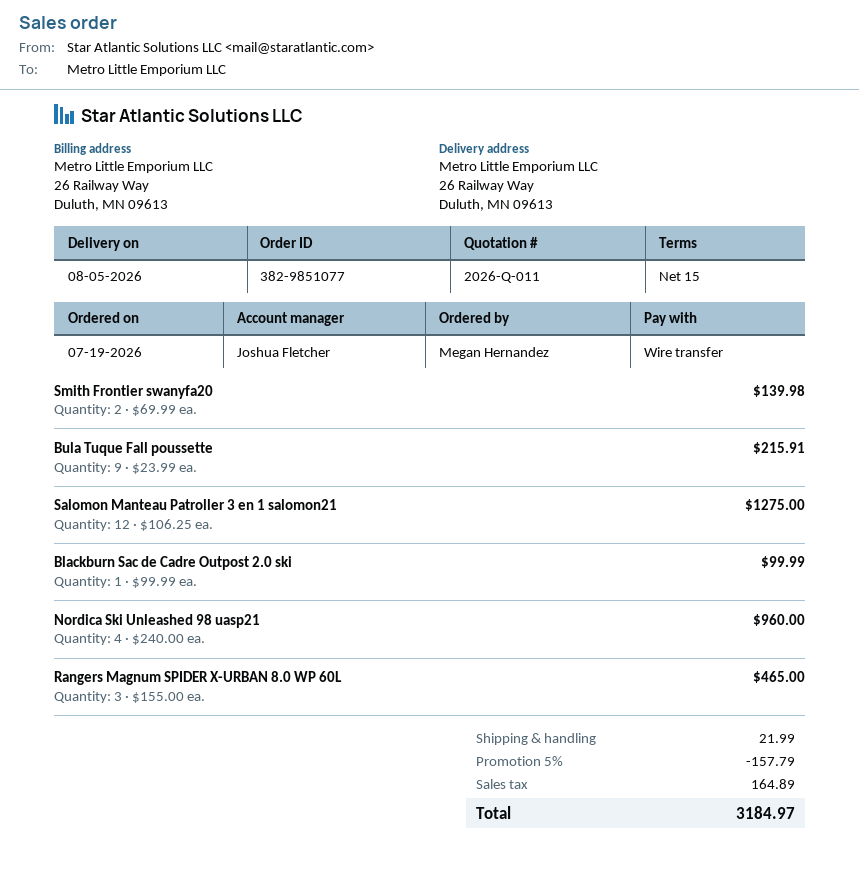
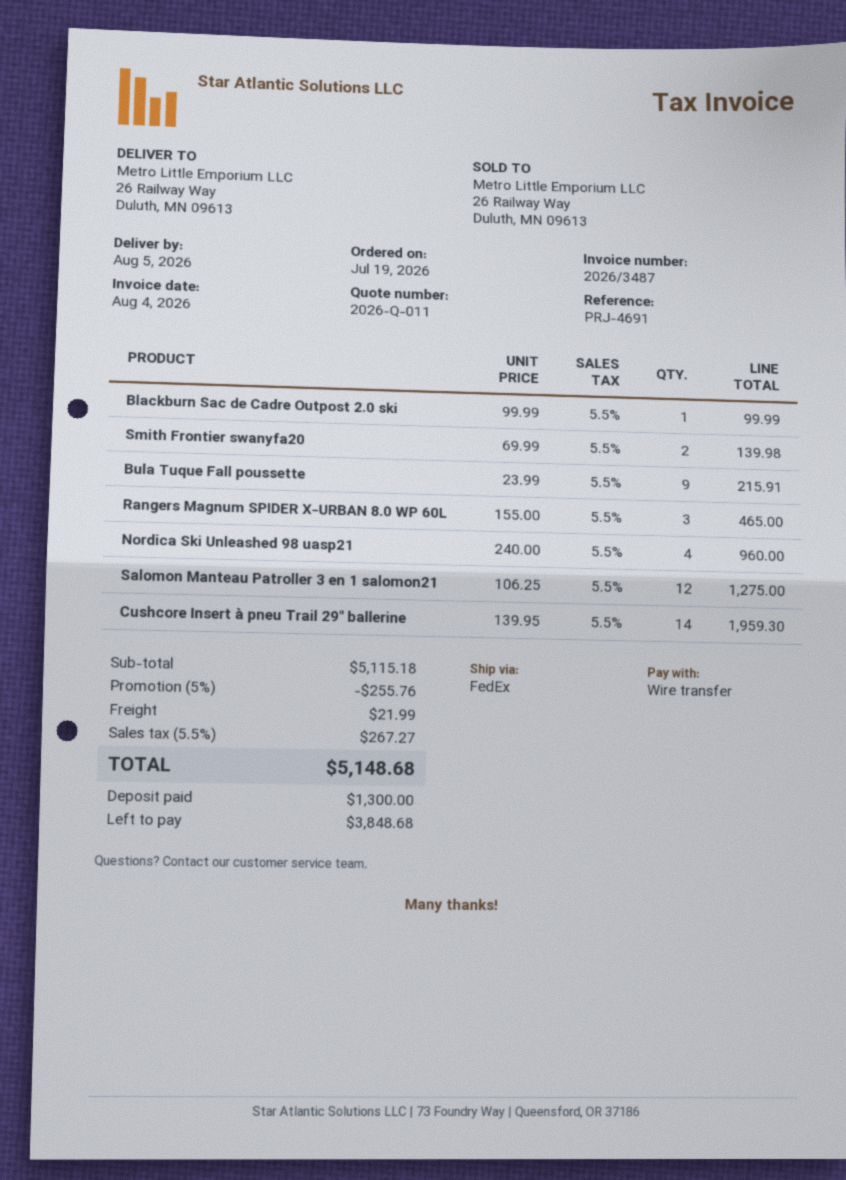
Cushcore Insert à pneu Trail 29" ballerine: none -> 14 x 139.95 = 1959.30
discount: 5% = 157.79 -> 5% = 255.76
tax: 164.89 -> 267.27
total: 3184.97 -> 5148.68

